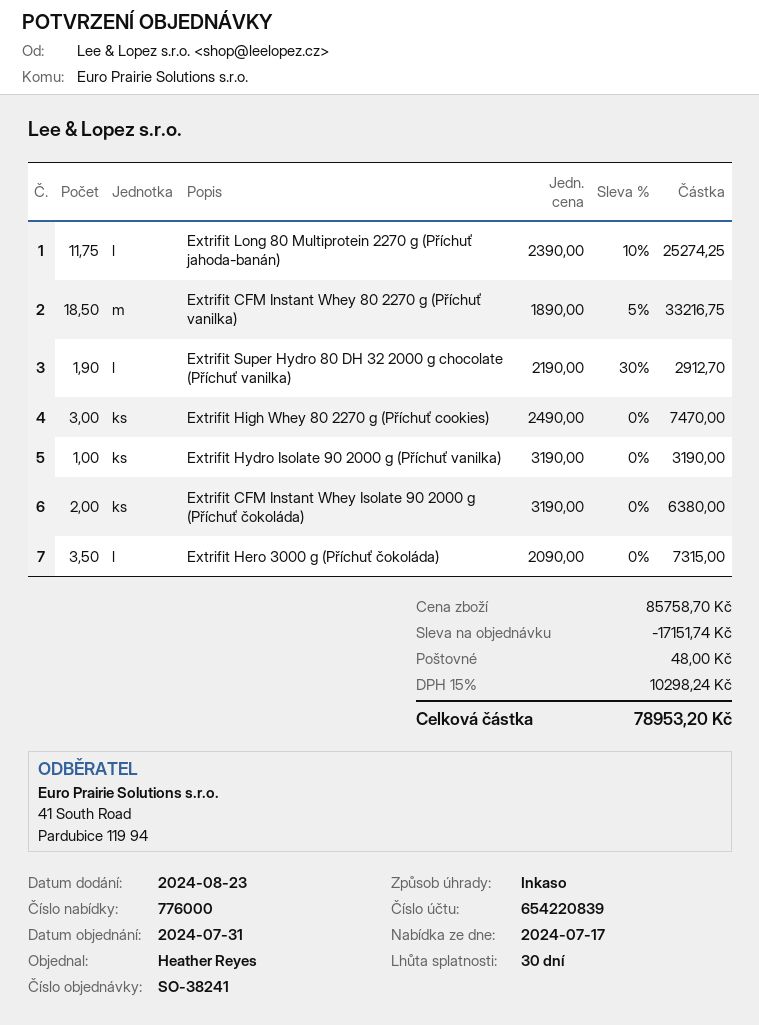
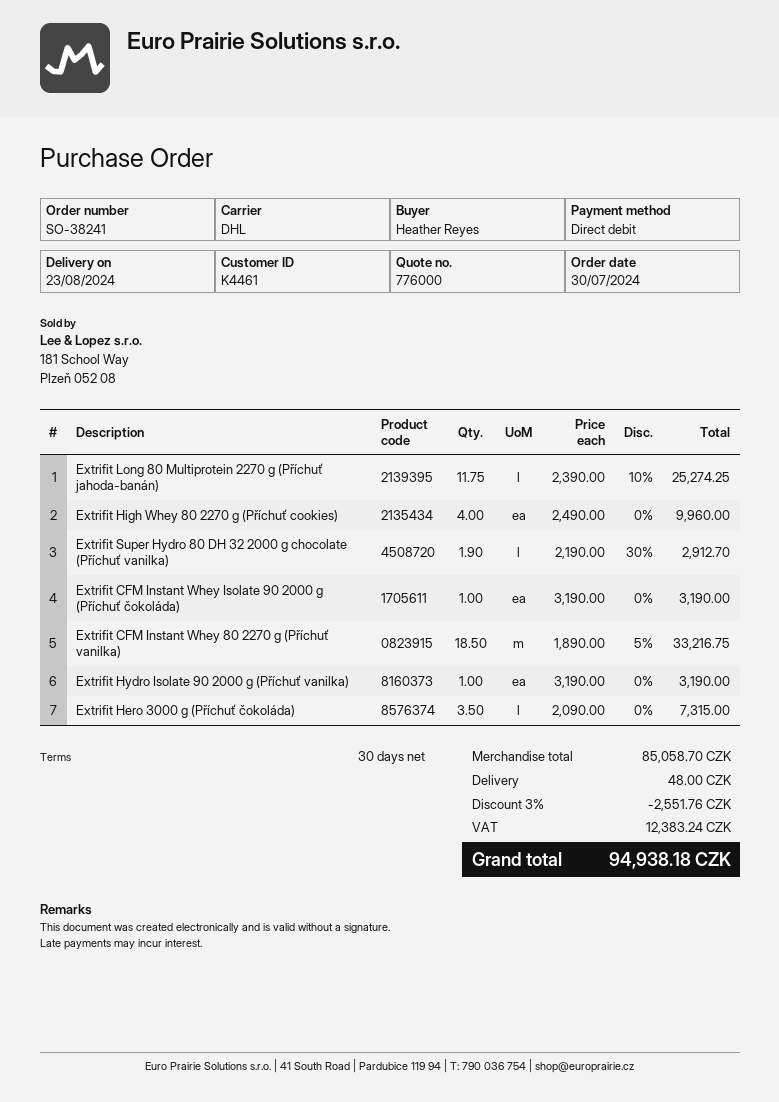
order date: 2024-07-31 -> 2024-07-30
Extrifit High Whey 80 2270 g (Příchuť cookies): 3 x 2490.00 = 7470.00 -> 4 x 2490.00 = 9960.00
Extrifit CFM Instant Whey Isolate 90 2000 g (Příchuť čokoláda): 2 x 3190.00 = 6380.00 -> 1 x 3190.00 = 3190.00
subtotal: 85758.70 -> 85058.70
discount: 17151.74 -> 2551.76
tax: 10298.24 -> 12383.24
total: 78953.20 -> 94938.18

